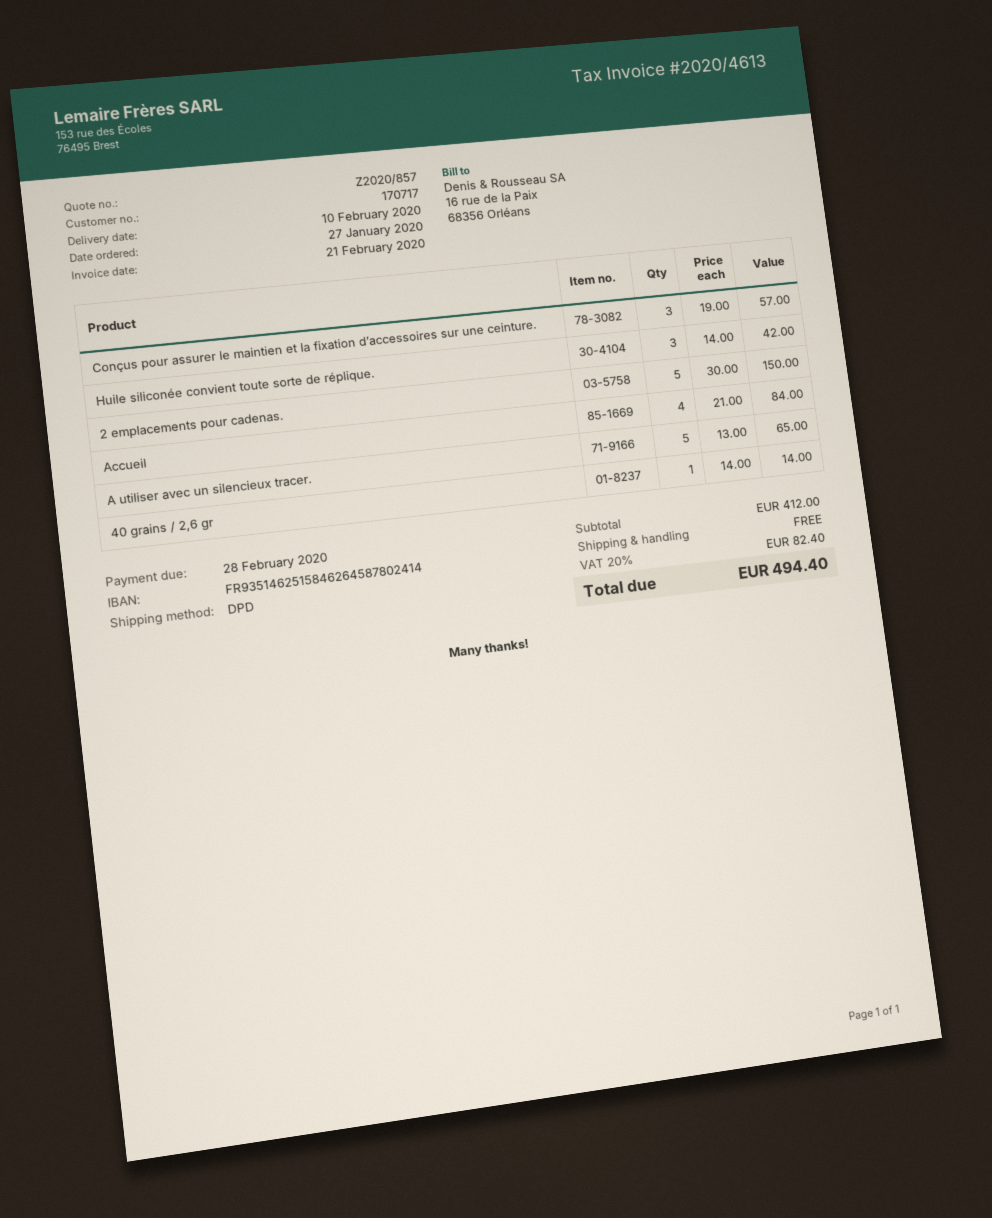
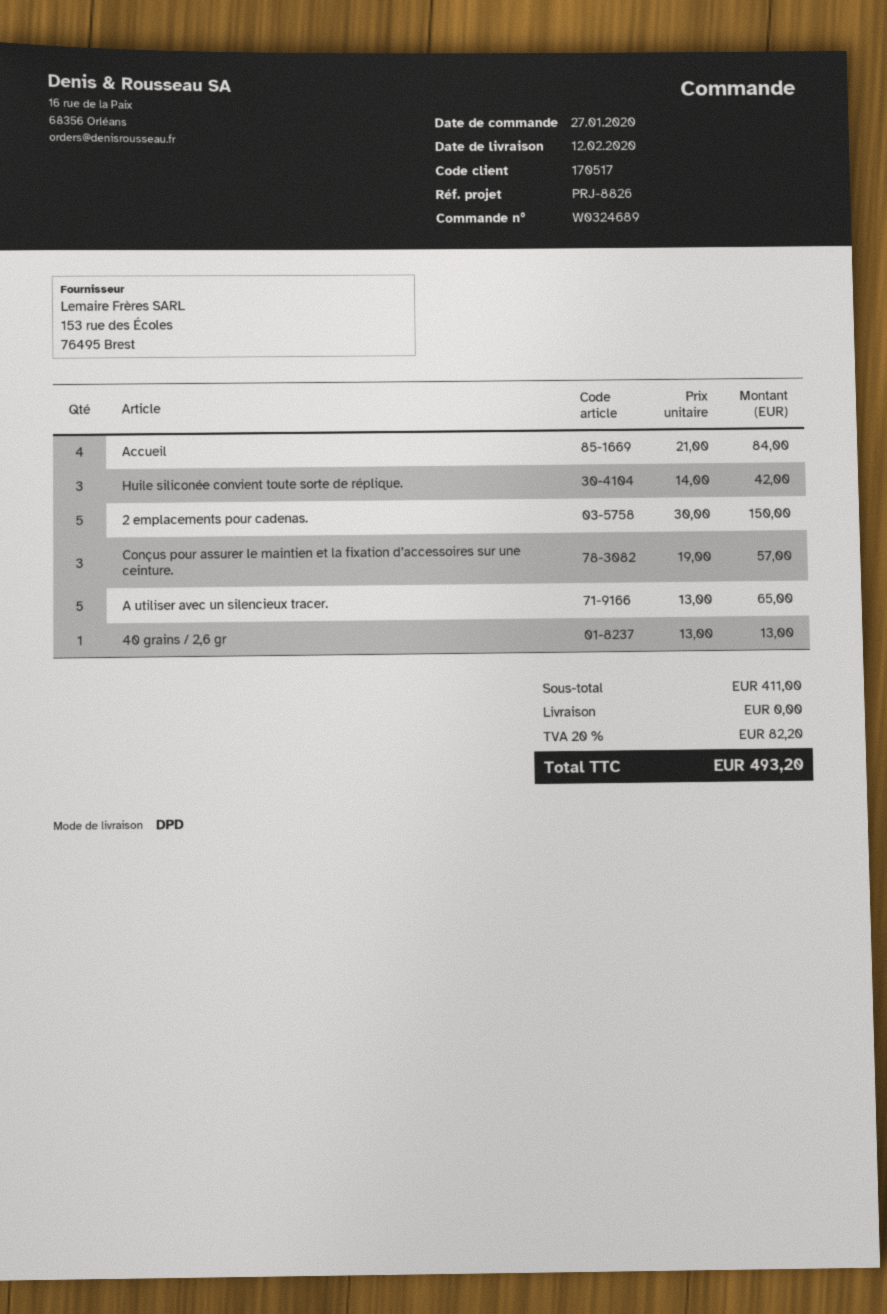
delivery date: 2020-02-10 -> 2020-02-12
customer number: 170717 -> 170517
40 grains / 2,6 gr: 1 x 14.00 = 14.00 -> 1 x 13.00 = 13.00
subtotal: 412.00 -> 411.00
tax: 20% = 82.40 -> 20% = 82.20
total: 494.40 -> 493.20

